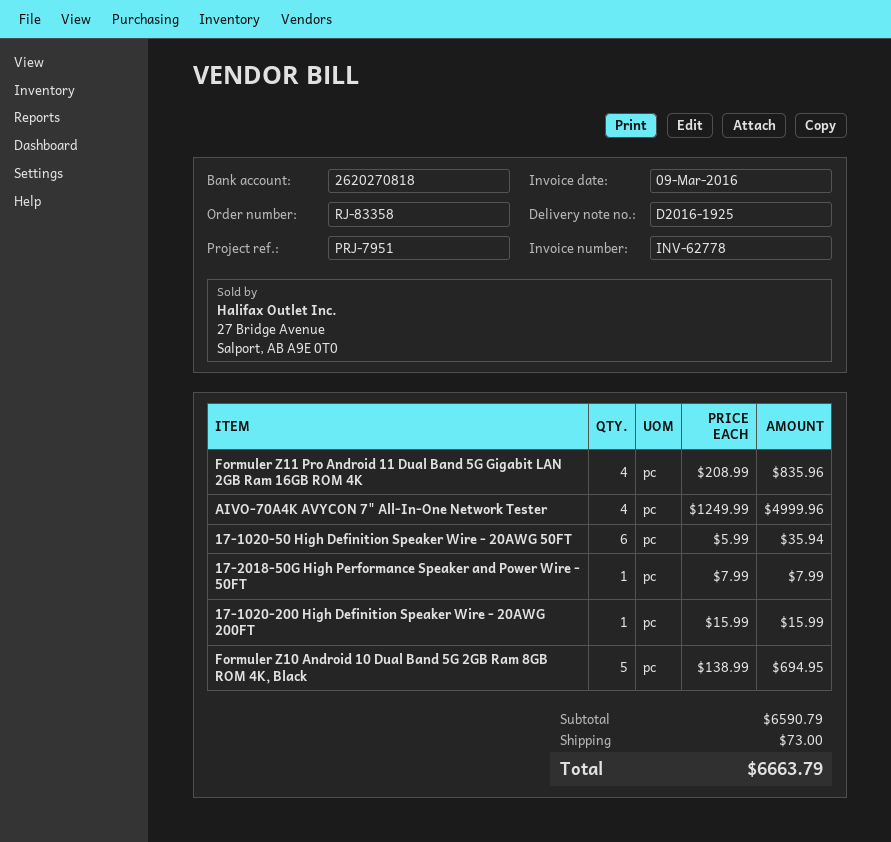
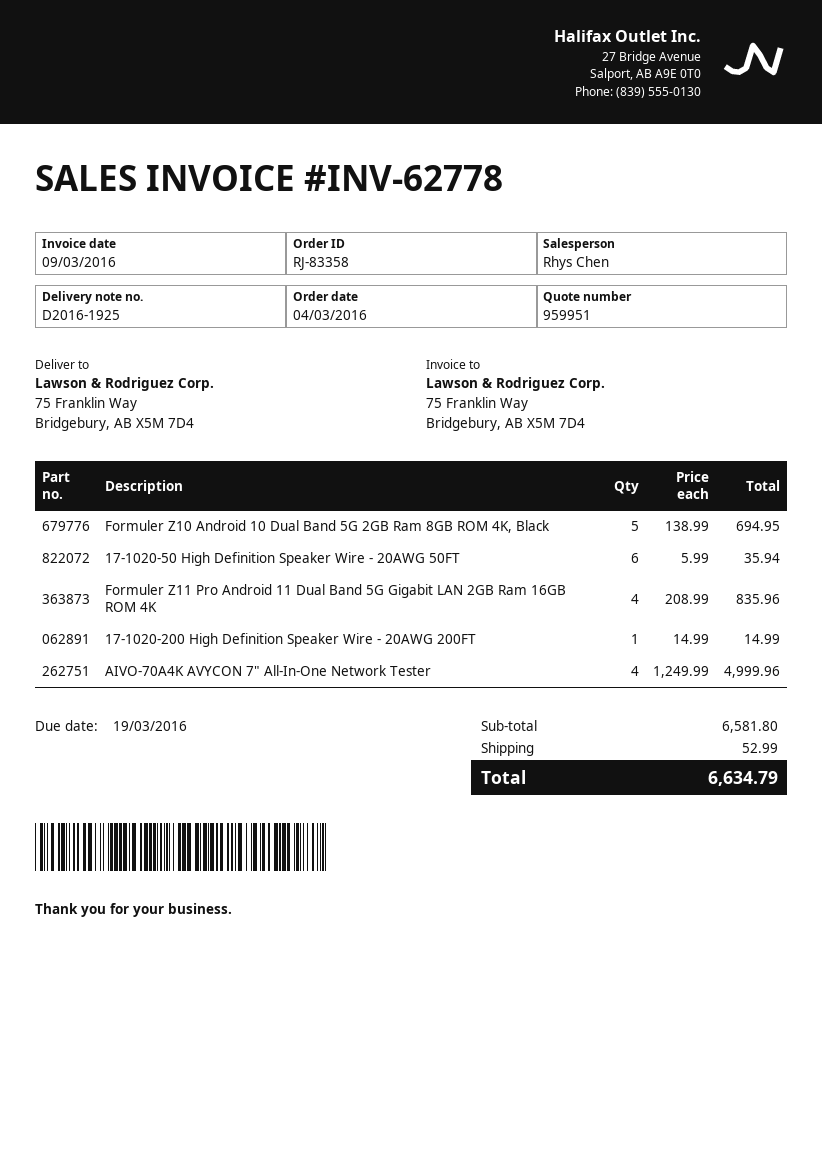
17-2018-50G High Performance Speaker and Power Wire - 50FT: 1 x 7.99 = 7.99 -> none
17-1020-200 High Definition Speaker Wire - 20AWG 200FT: 1 x 15.99 = 15.99 -> 1 x 14.99 = 14.99
subtotal: 6590.79 -> 6581.80
shipping: 73.00 -> 52.99
total: 6663.79 -> 6634.79

